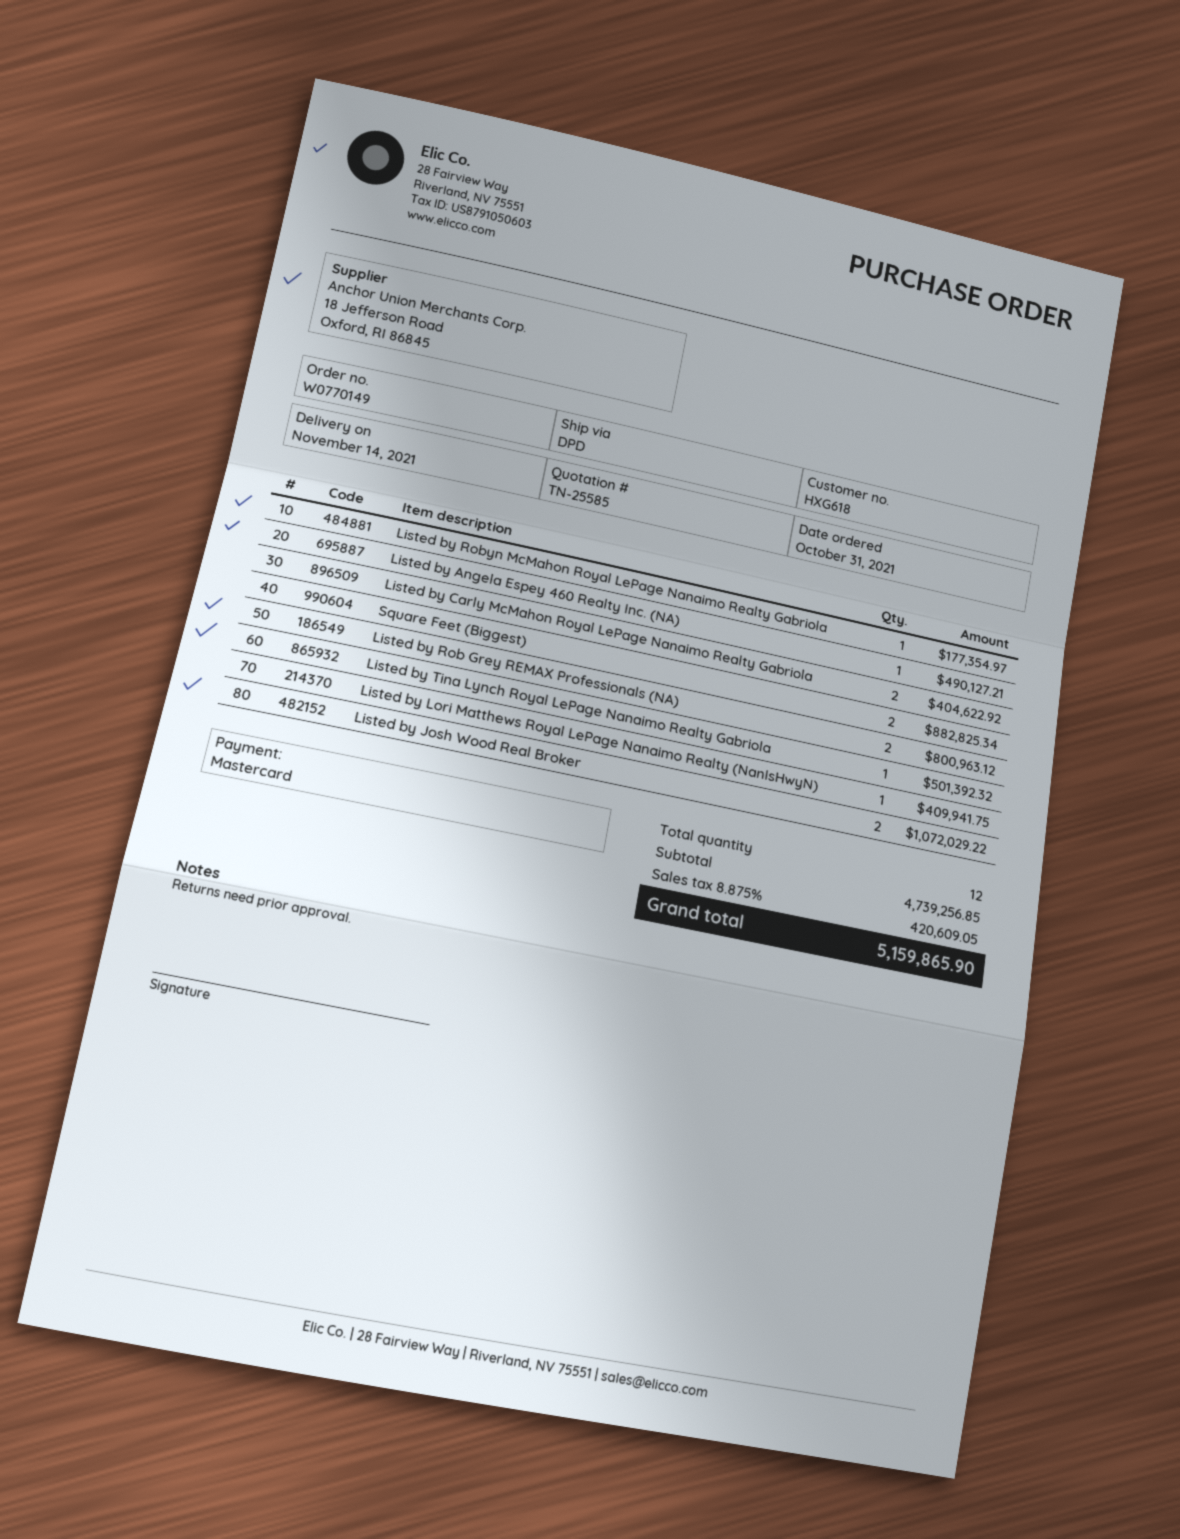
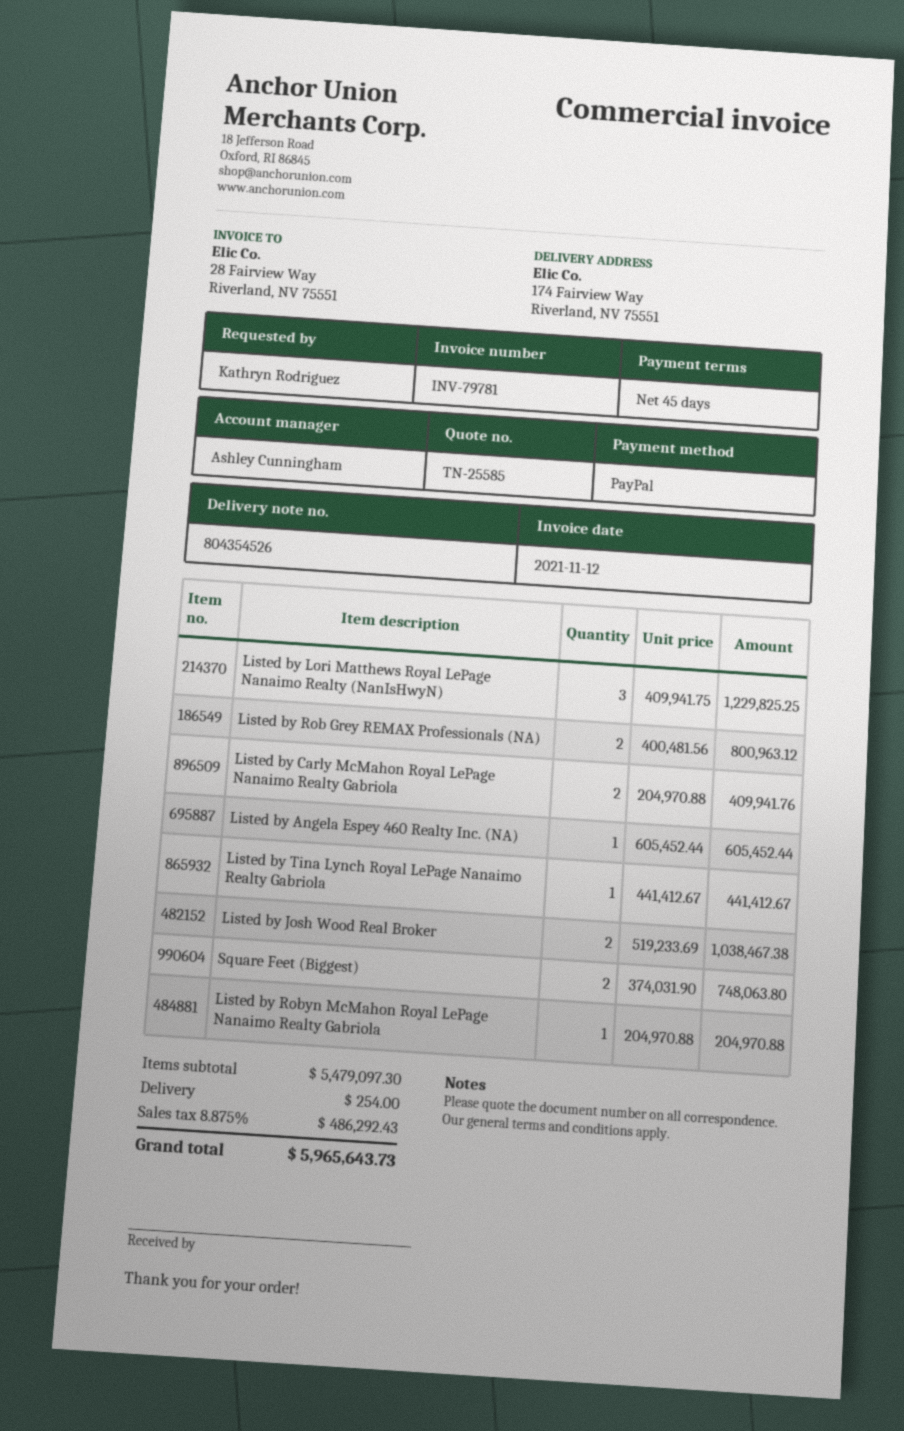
payment method: Mastercard -> PayPal
Listed by Robyn McMahon Royal LePage Nanaimo Realty Gabriola: 1 for 177354.97 -> 1 for 204970.88
Listed by Angela Espey 460 Realty Inc. (NA): 1 for 490127.21 -> 1 for 605452.44
Listed by Carly McMahon Royal LePage Nanaimo Realty Gabriola: 2 for 404622.92 -> 2 for 409941.76
Square Feet (Biggest): 2 for 882825.34 -> 2 for 748063.80
Listed by Tina Lynch Royal LePage Nanaimo Realty Gabriola: 1 for 501392.32 -> 1 for 441412.67
Listed by Lori Matthews Royal LePage Nanaimo Realty (NanIsHwyN): 1 for 409941.75 -> 3 for 1229825.25
Listed by Josh Wood Real Broker: 2 for 1072029.22 -> 2 for 1038467.38
subtotal: 4739256.85 -> 5479097.30
shipping: none -> 254.00
tax: 8.875% = 420609.05 -> 8.875% = 486292.43
total: 5159865.90 -> 5965643.73

